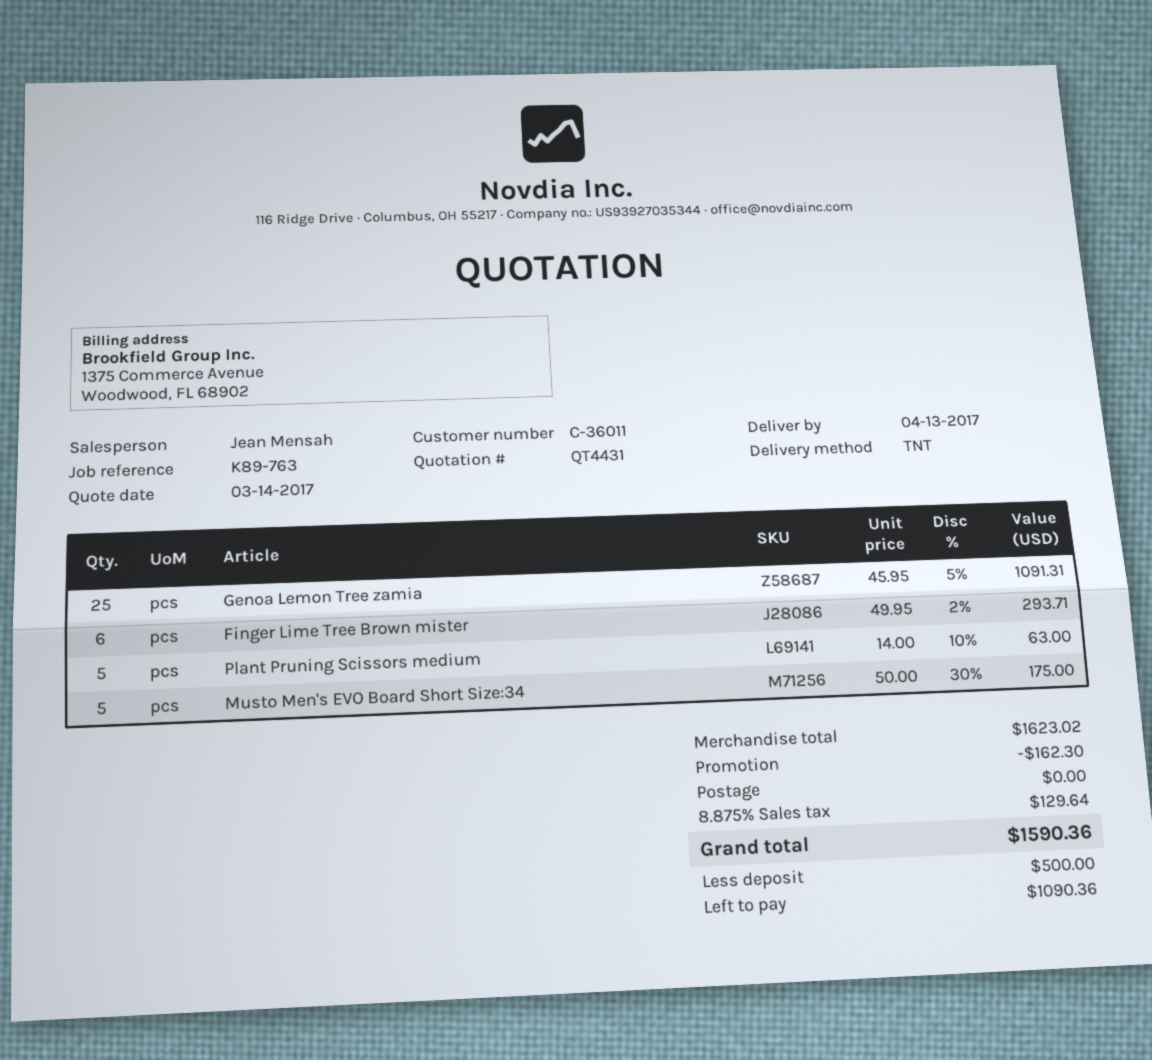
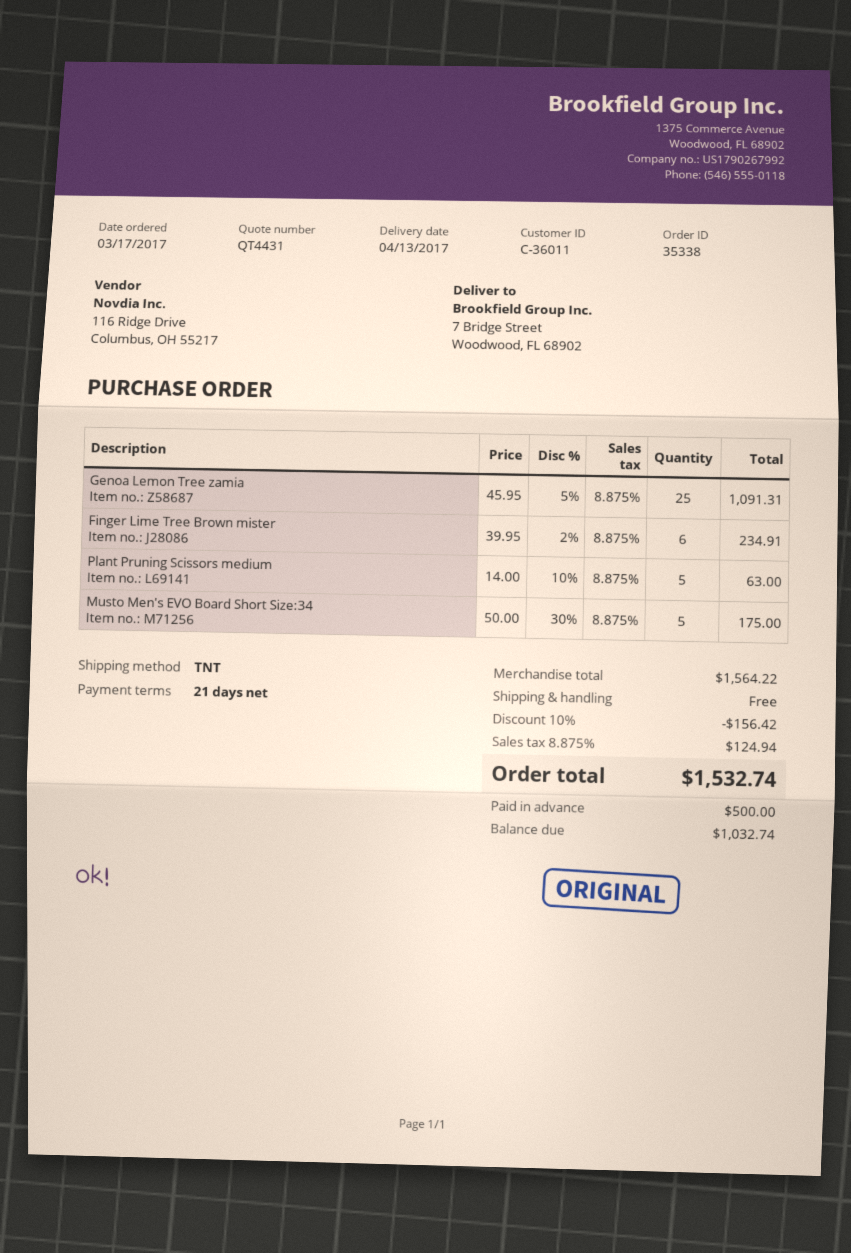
Finger Lime Tree Brown mister: 6 x 49.95 - 2% = 293.71 -> 6 x 39.95 - 2% = 234.91
subtotal: 1623.02 -> 1564.22
discount: 162.30 -> 156.42
tax: 8.875% = 129.64 -> 8.875% = 124.94
total: 1590.36 -> 1532.74
balance: 1090.36 -> 1032.74

